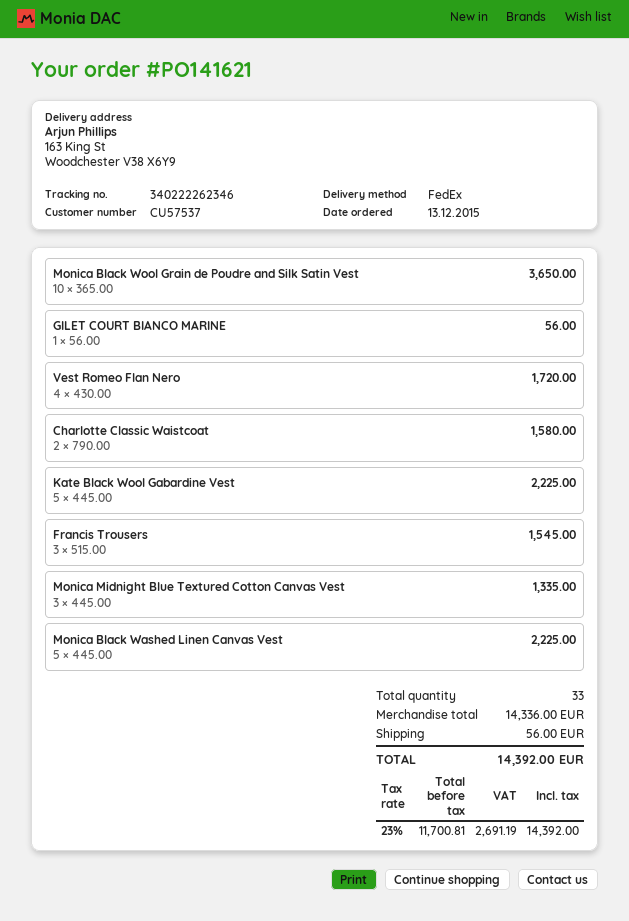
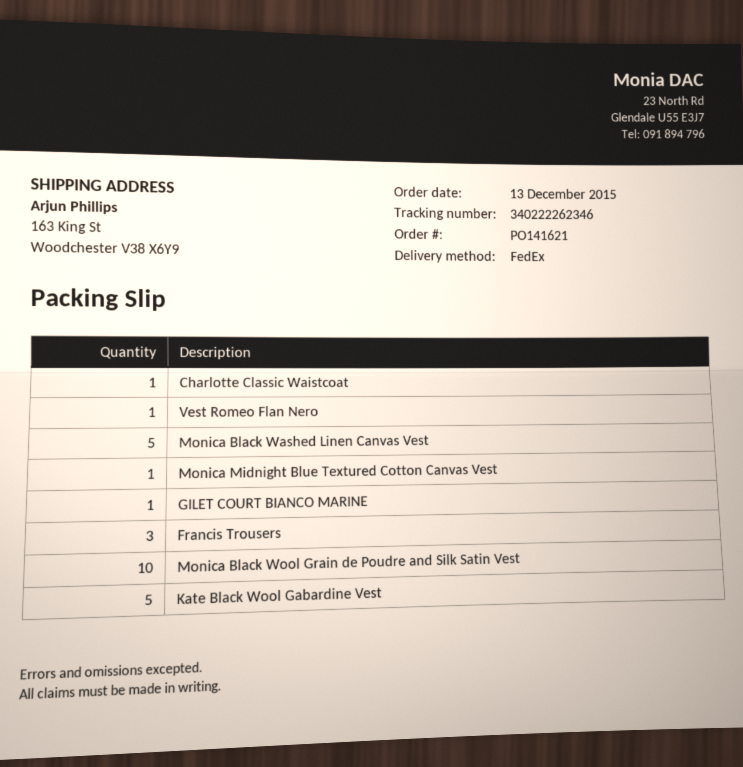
Vest Romeo Flan Nero: 4 -> 1
Charlotte Classic Waistcoat: 2 -> 1
Monica Midnight Blue Textured Cotton Canvas Vest: 3 -> 1

